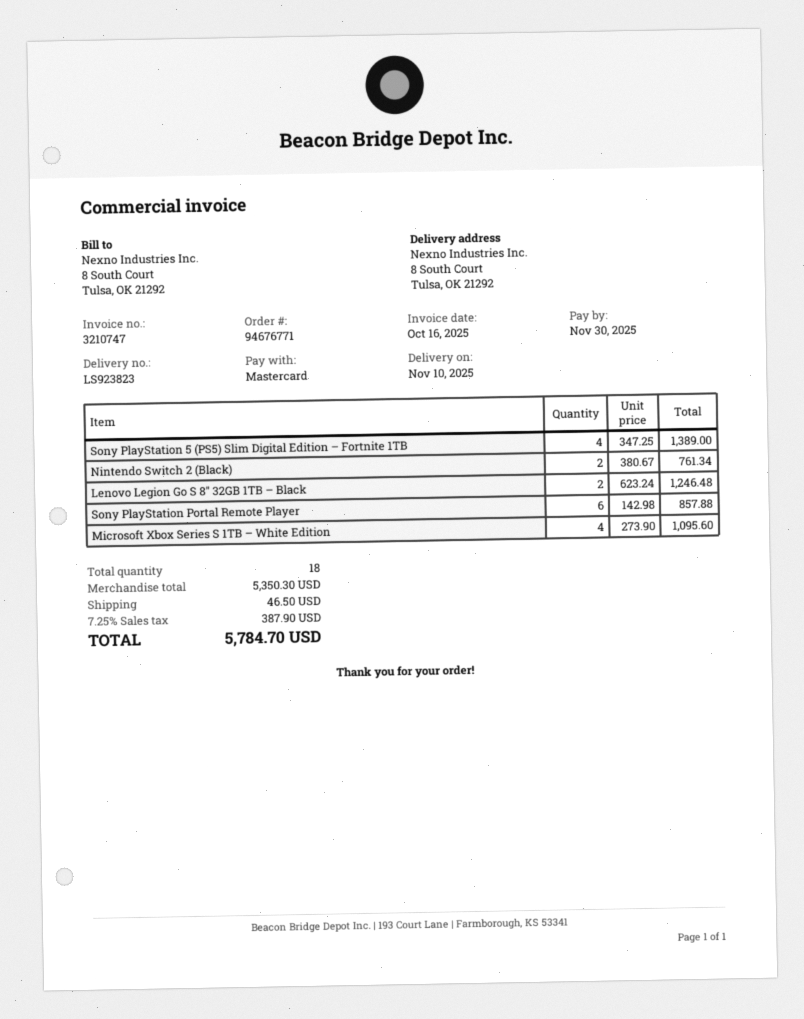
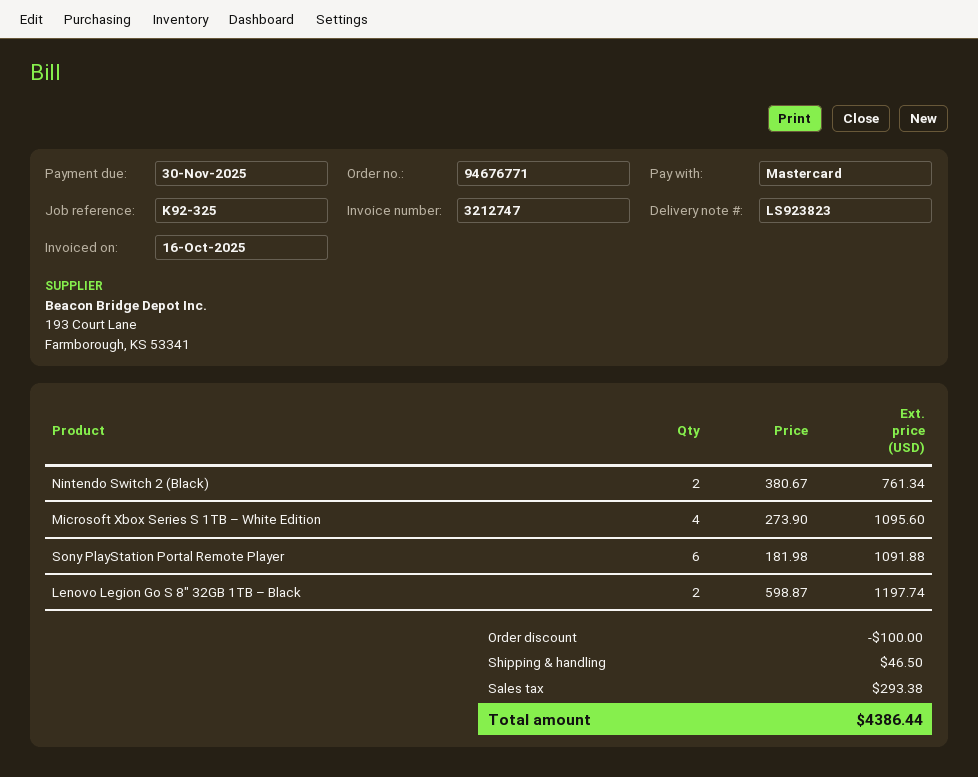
invoice number: 3210747 -> 3212747
Sony PlayStation 5 (PS5) Slim Digital Edition – Fortnite 1TB: 4 x 347.25 = 1389.00 -> none
Lenovo Legion Go S 8″ 32GB 1TB – Black: 2 x 623.24 = 1246.48 -> 2 x 598.87 = 1197.74
Sony PlayStation Portal Remote Player: 6 x 142.98 = 857.88 -> 6 x 181.98 = 1091.88
discount: none -> 100.00
tax: 387.90 -> 293.38
total: 5784.70 -> 4386.44

